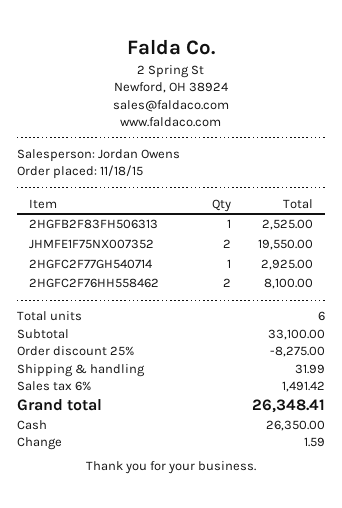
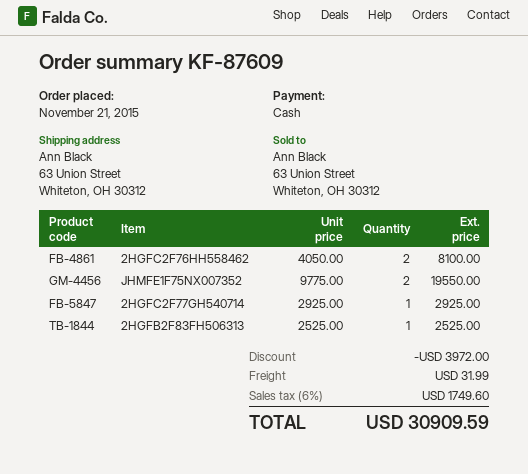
order date: 2015-11-18 -> 2015-11-21
discount: 8275.00 -> 3972.00
tax: 6% = 1491.42 -> 6% = 1749.60
total: 26348.41 -> 30909.59

